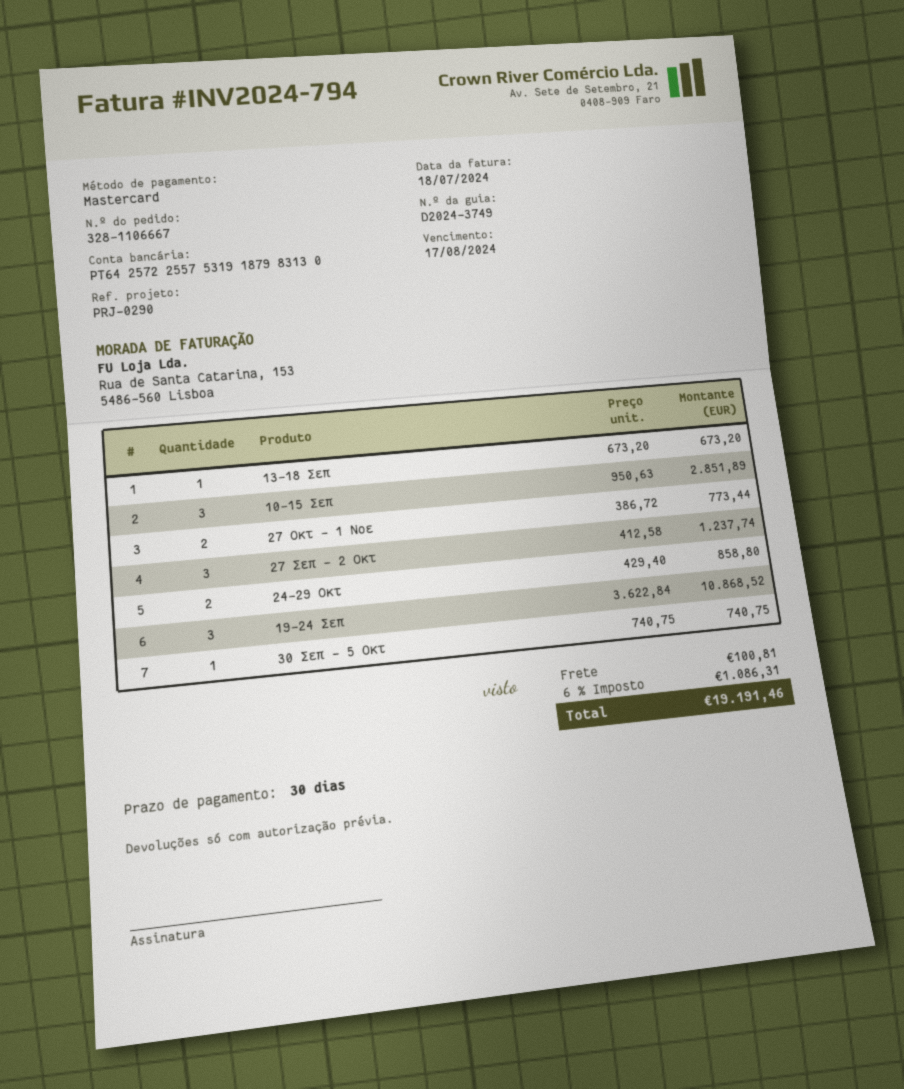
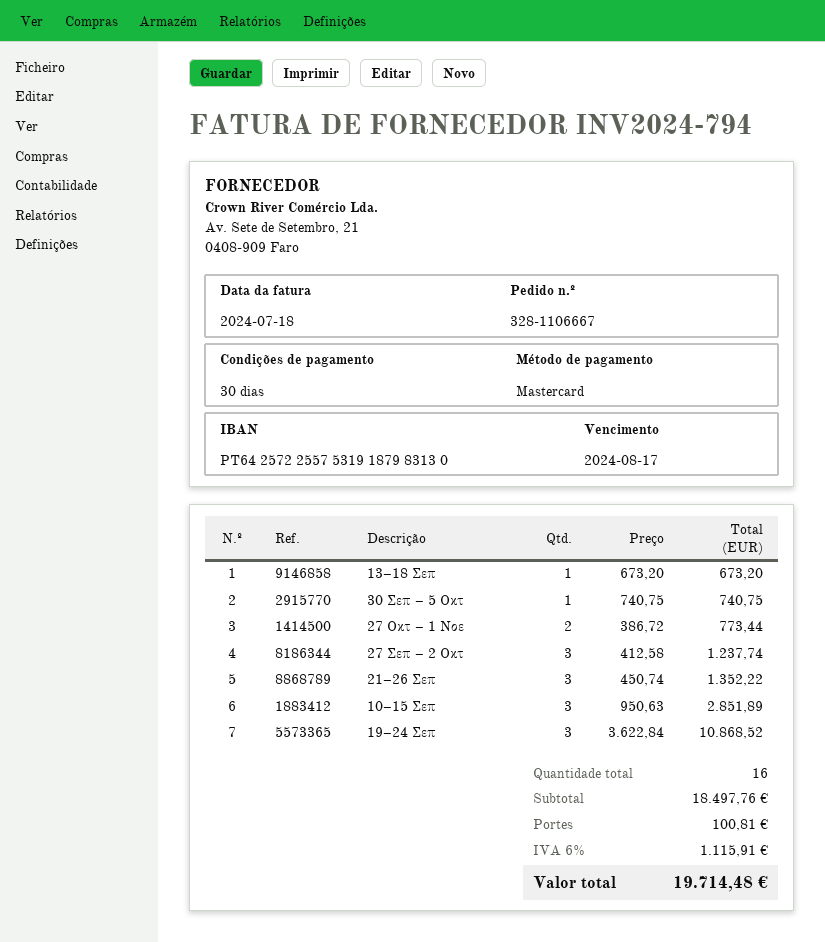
24–29 Οκτ: 2 x 429.40 = 858.80 -> none
21–26 Σεπ: none -> 3 x 450.74 = 1352.22
tax: 6% = 1086.31 -> 6% = 1115.91
total: 19191.46 -> 19714.48

